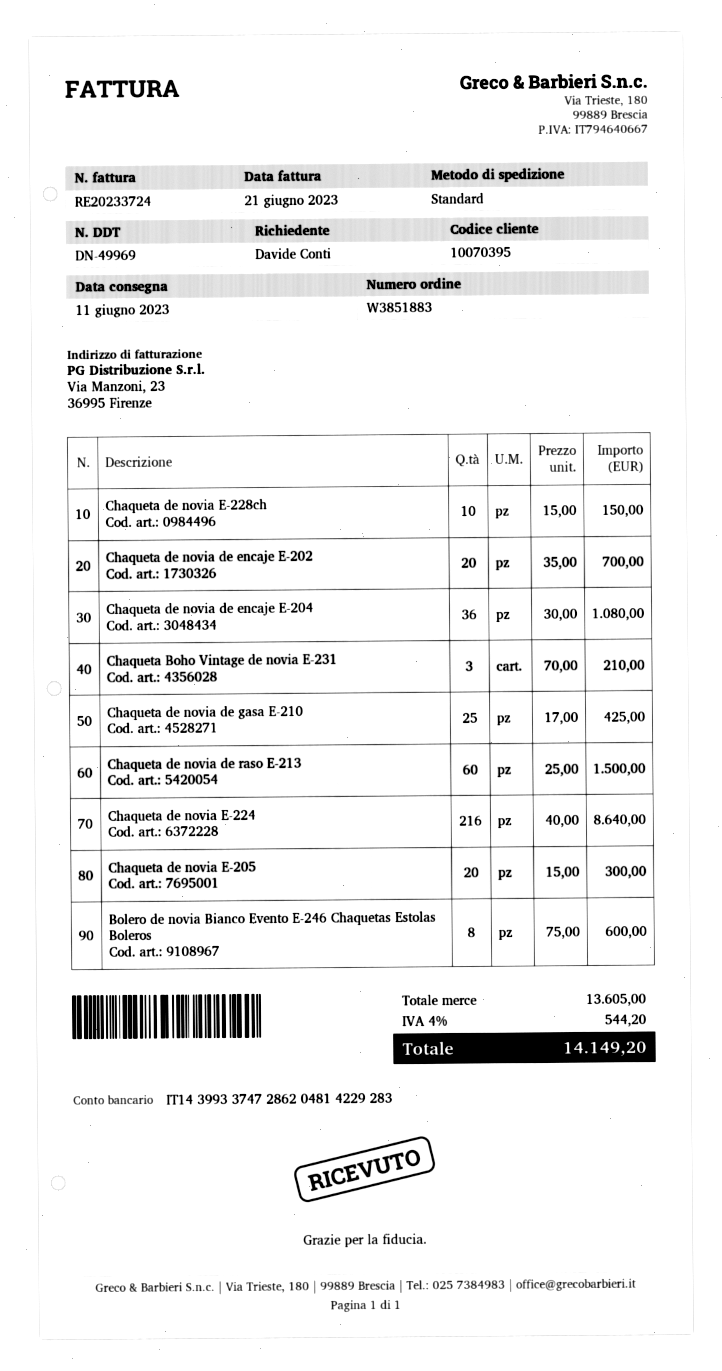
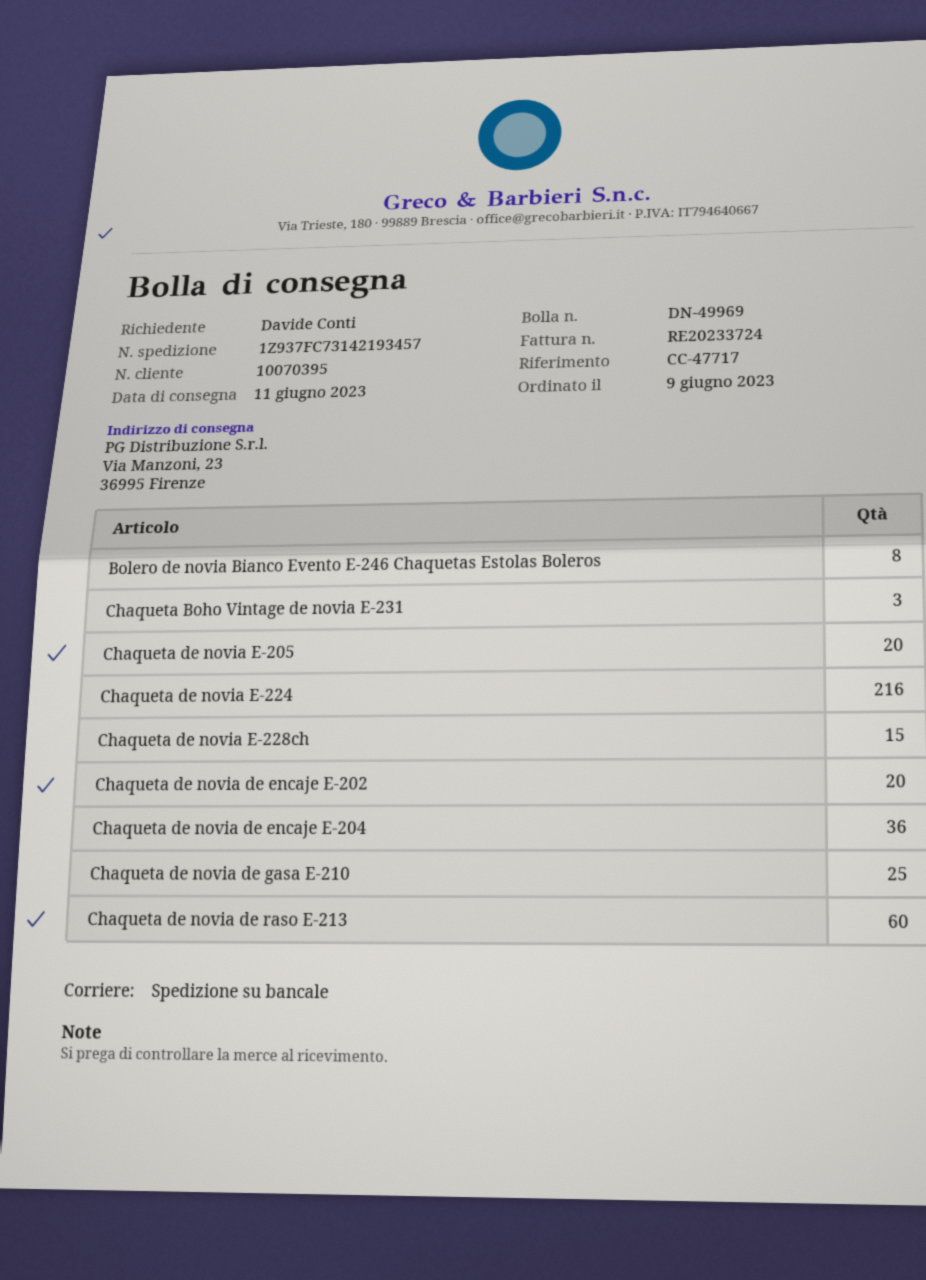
shipping method: standard -> pallet freight
Chaqueta de novia E-228ch: 10 -> 15

